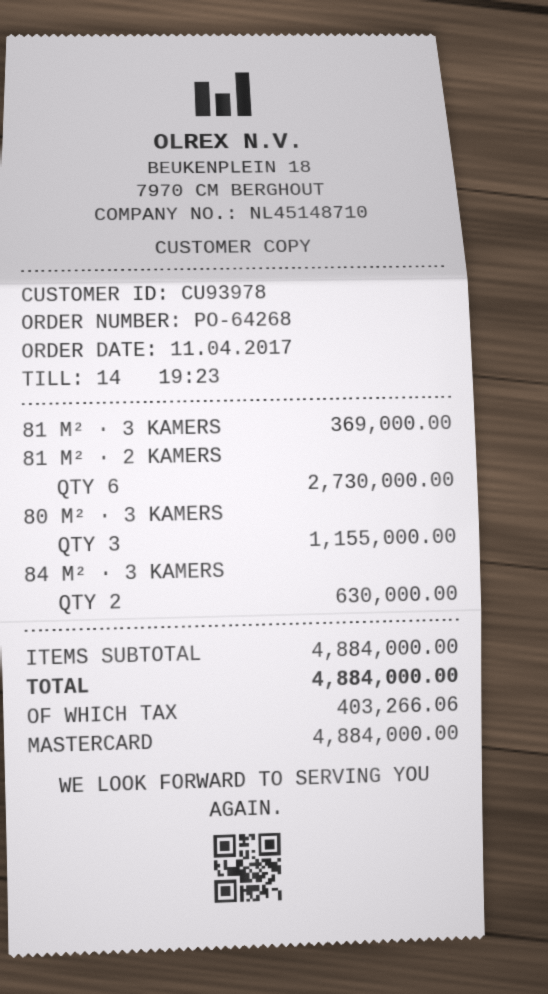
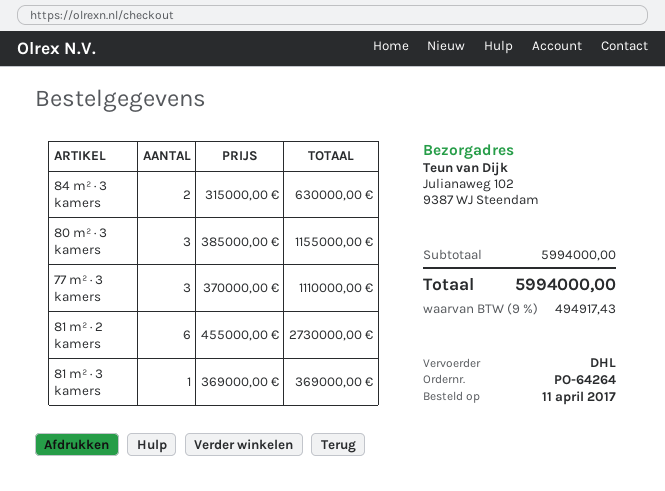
order number: PO-64268 -> PO-64264
77 m² · 3 kamers: none -> 3 for 1110000.00
subtotal: 4884000.00 -> 5994000.00
tax: 403266.06 -> 494917.43
total: 4884000.00 -> 5994000.00

